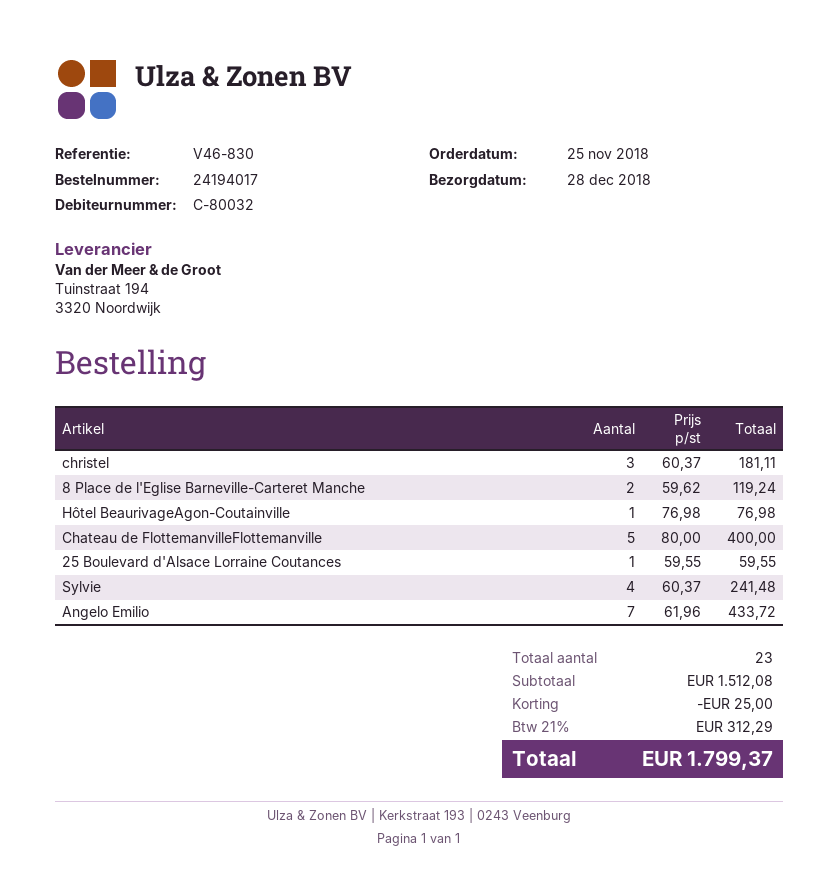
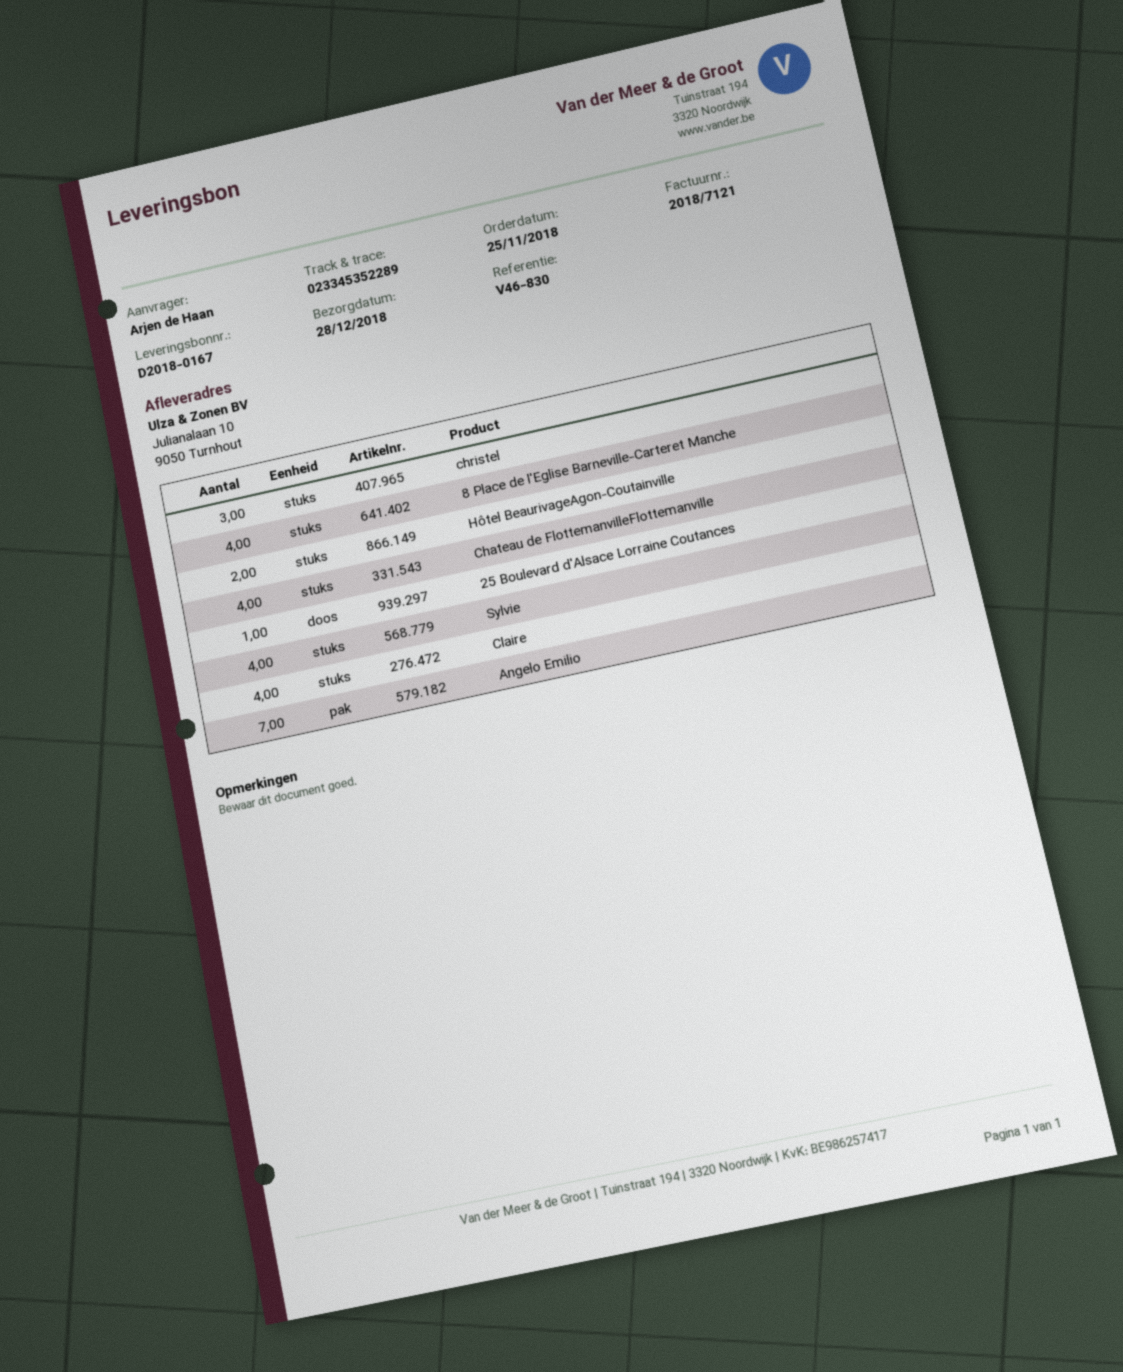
8 Place de l'Eglise Barneville-Carteret Manche: 2 -> 4
Hôtel BeaurivageAgon-Coutainville: 1 -> 2
Chateau de FlottemanvilleFlottemanville: 5 -> 4
Claire: none -> 4

